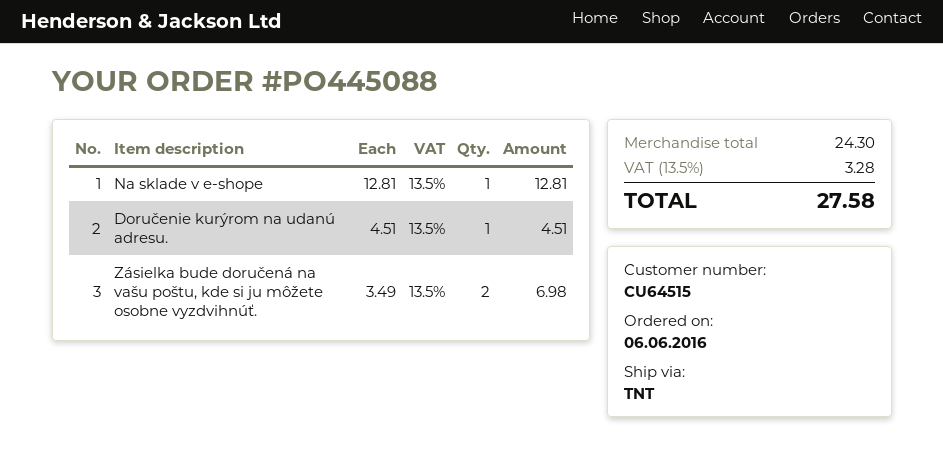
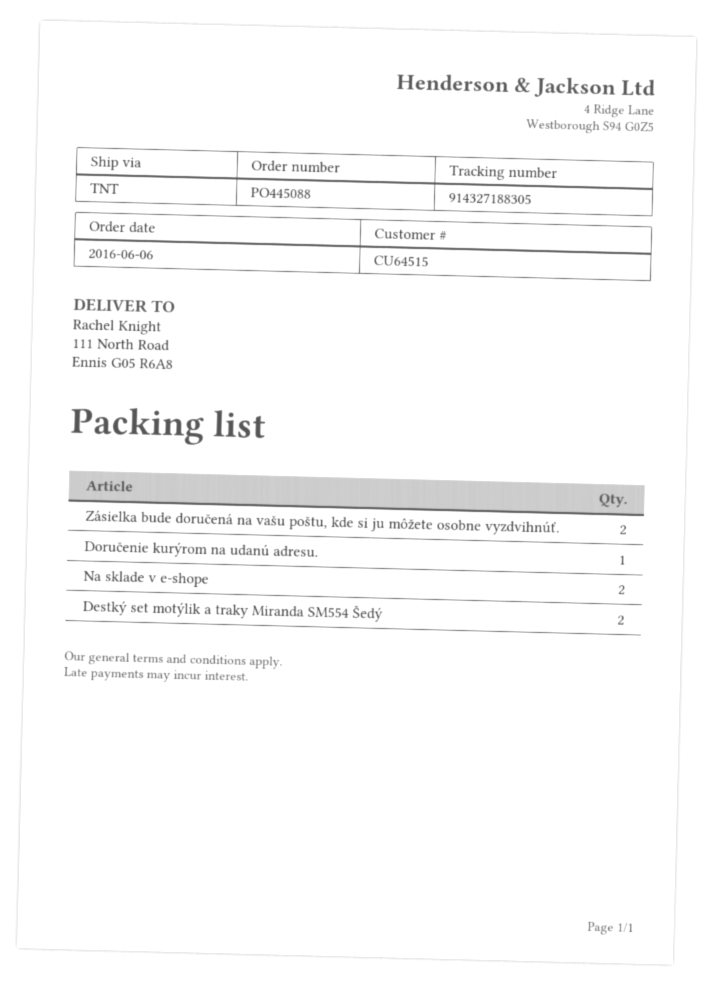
Na sklade v e-shope: 1 -> 2
Destký set motýlik a traky Miranda SM554 Šedý: none -> 2

